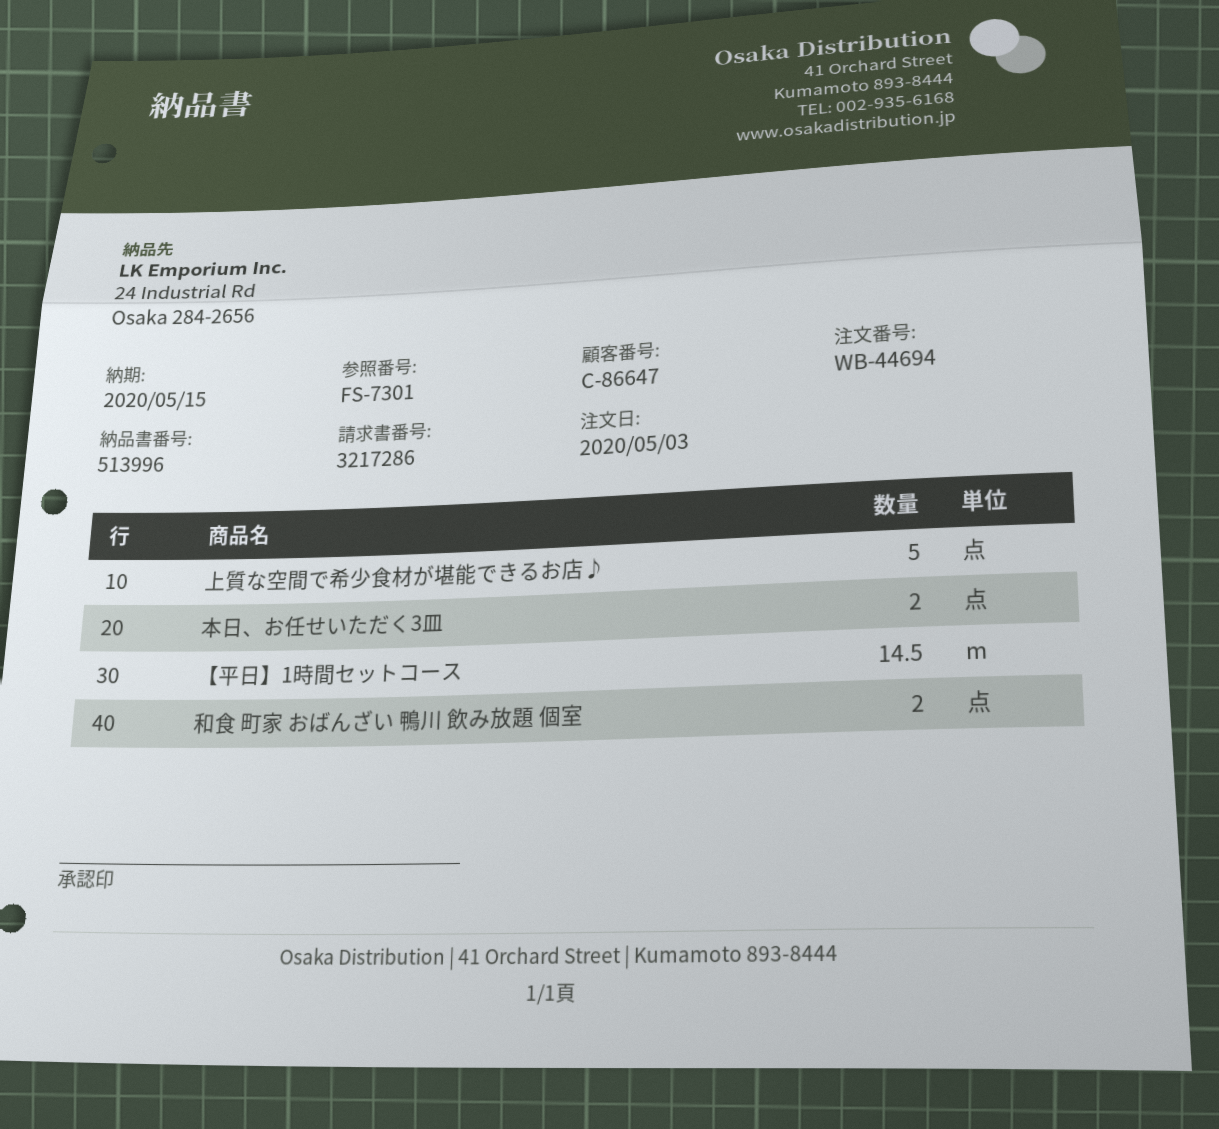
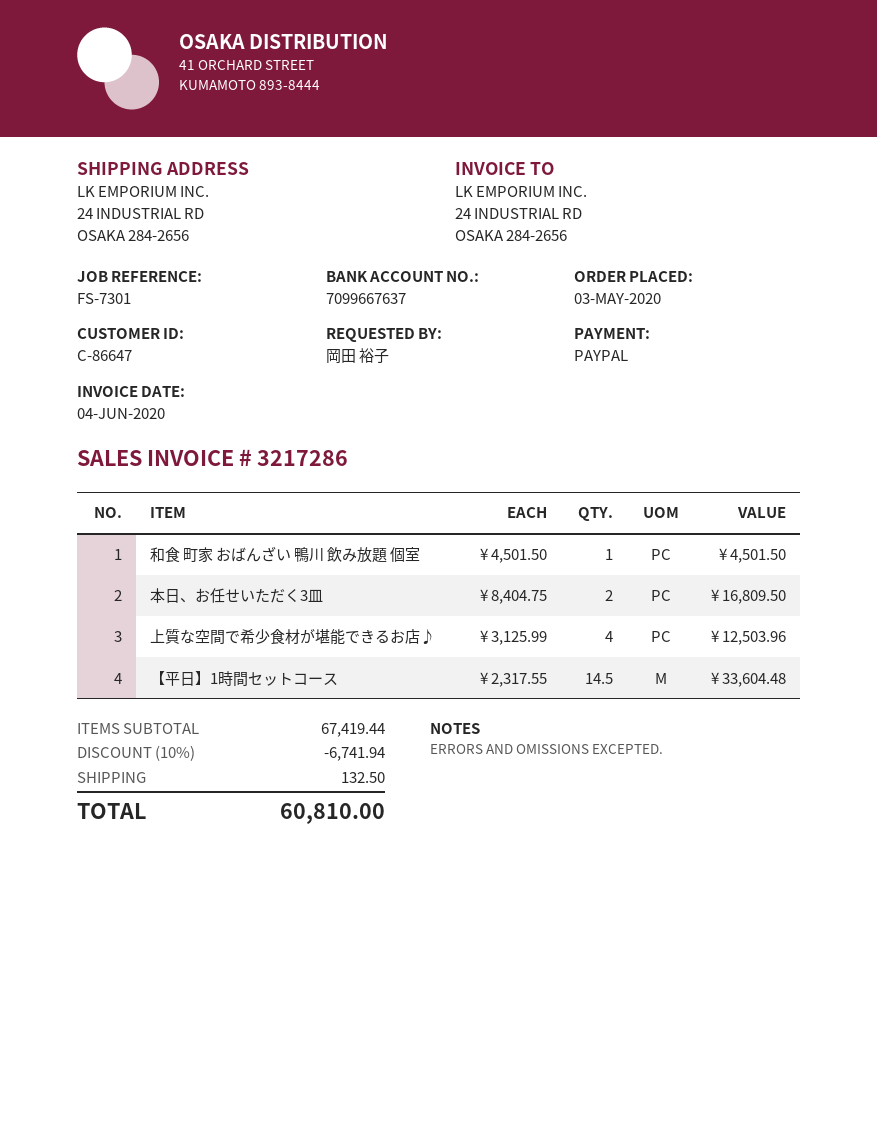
上質な空間で希少食材が堪能できるお店♪: 5 -> 4
和食 町家 おばんざい 鴨川 飲み放題 個室: 2 -> 1

